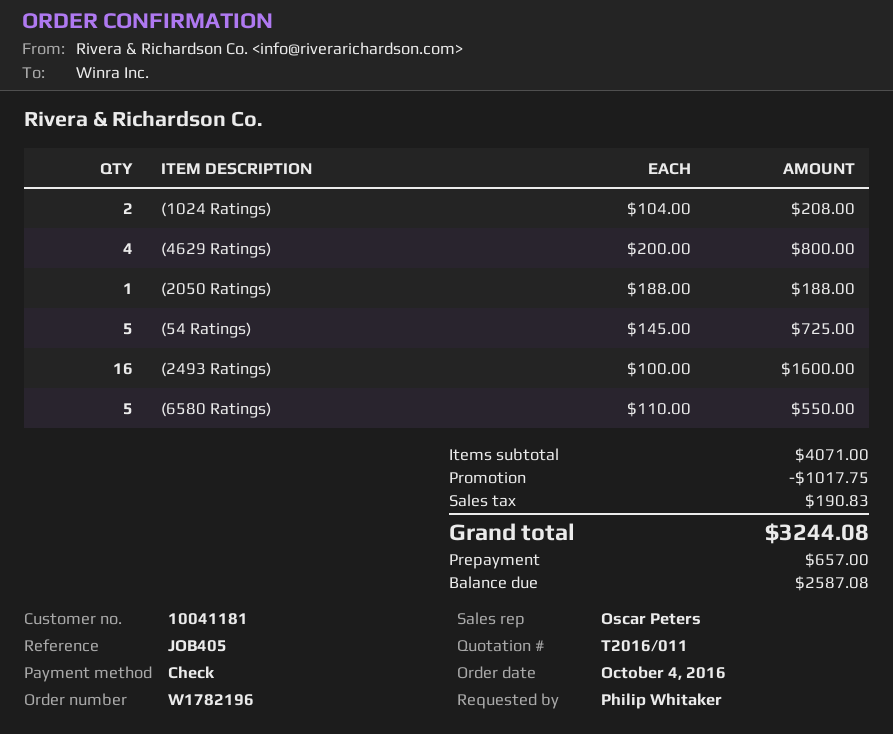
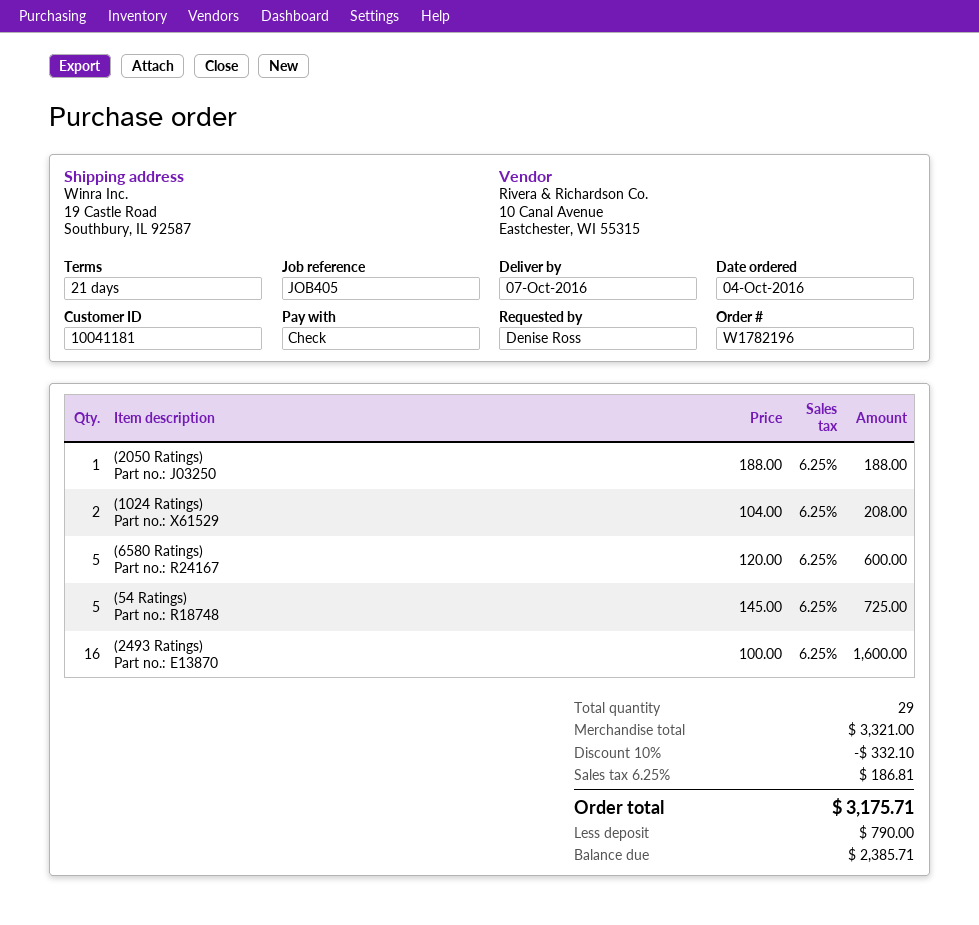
ordered by: Philip Whitaker -> Denise Ross
(4629 Ratings): 4 x 200.00 = 800.00 -> none
(6580 Ratings): 5 x 110.00 = 550.00 -> 5 x 120.00 = 600.00
subtotal: 4071.00 -> 3321.00
discount: 1017.75 -> 332.10
tax: 190.83 -> 186.81
total: 3244.08 -> 3175.71
deposit: 657.00 -> 790.00
balance: 2587.08 -> 2385.71

